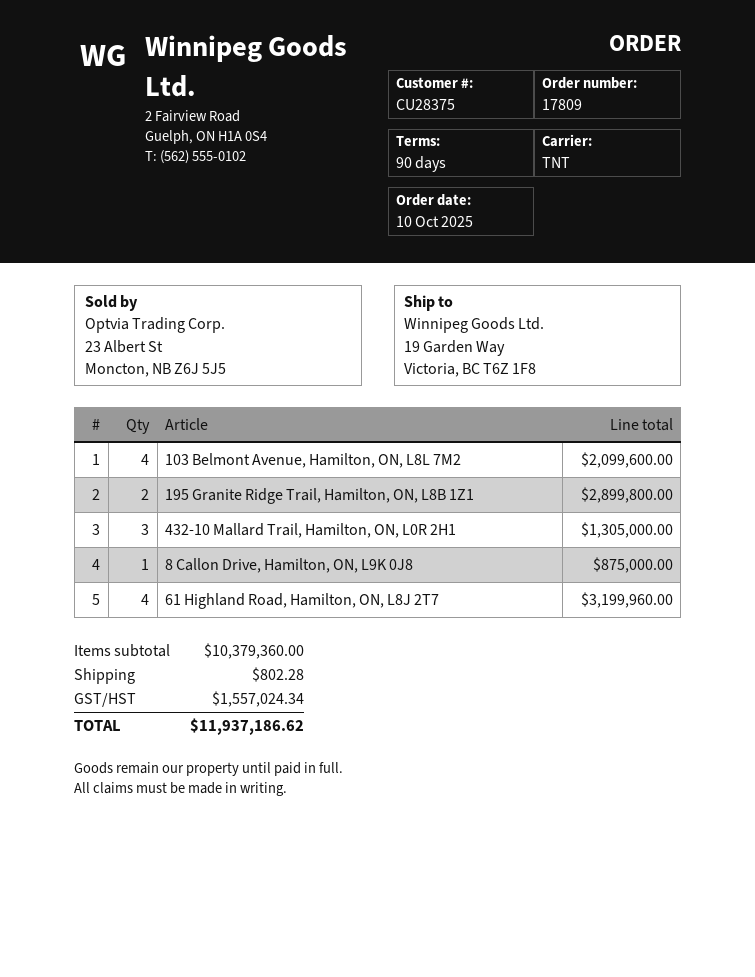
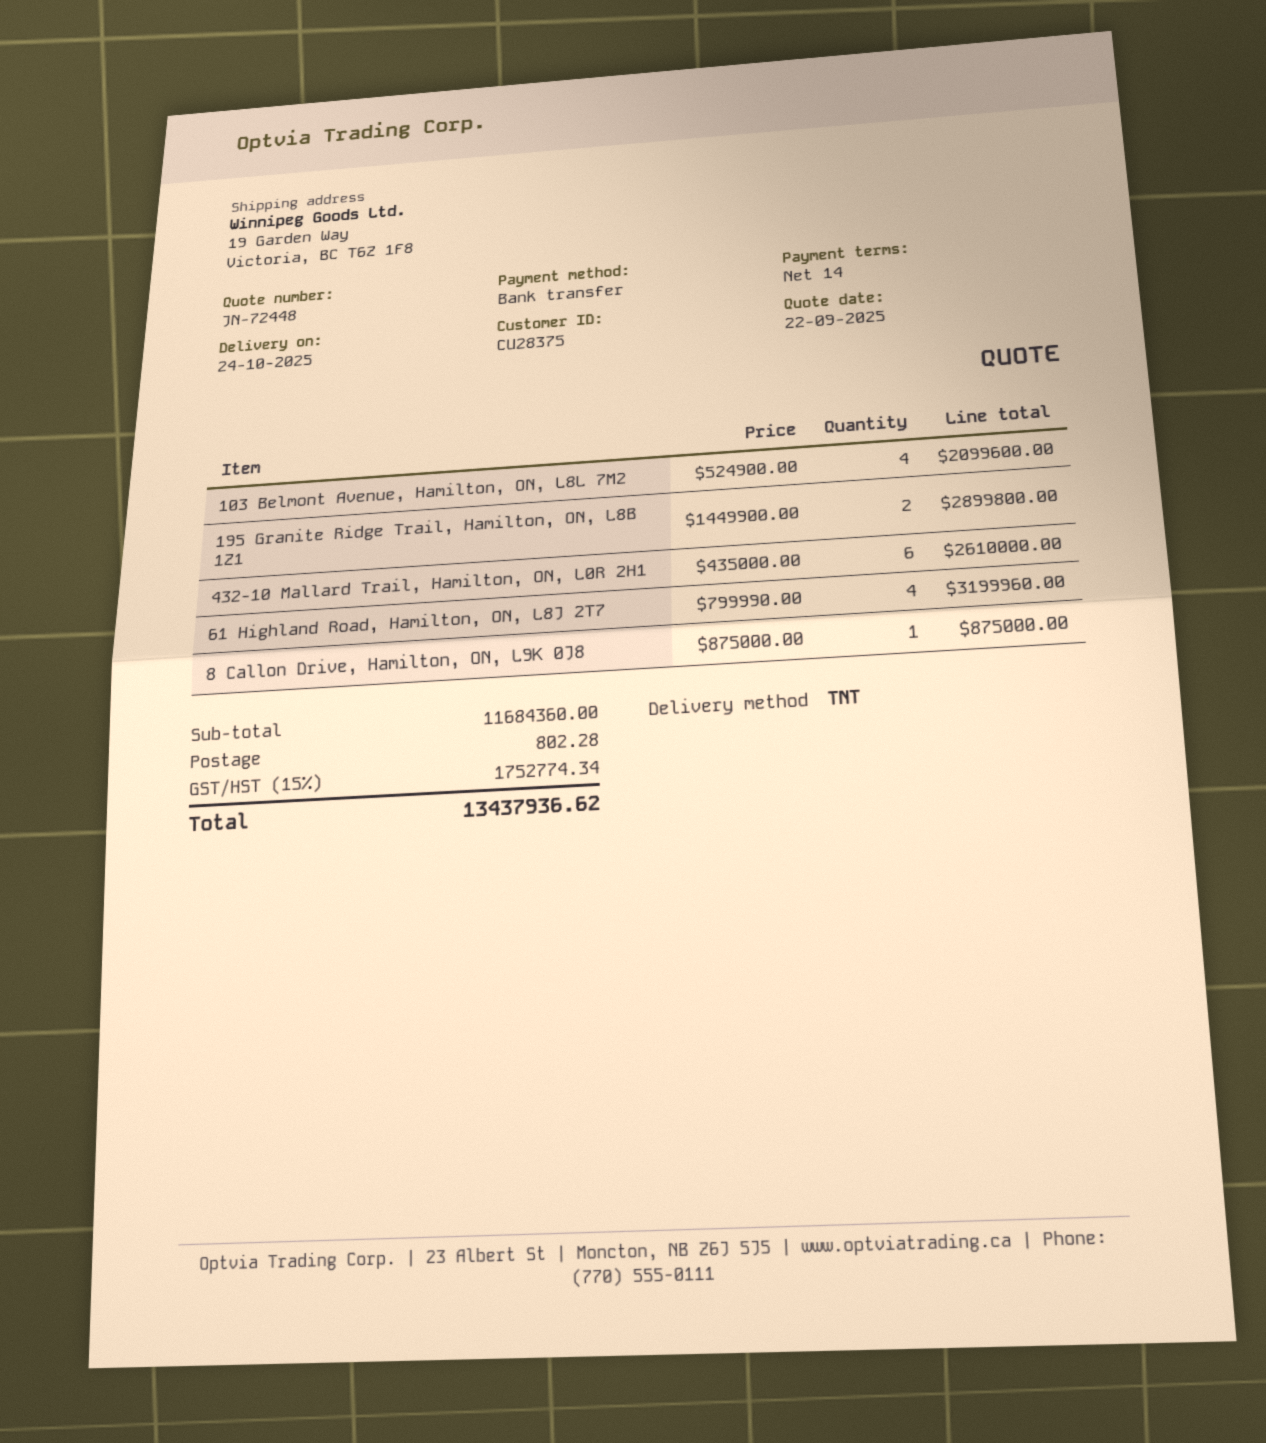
payment terms: 90 days -> 14 days
432-10 Mallard Trail, Hamilton, ON, L0R 2H1: 3 for 1305000.00 -> 6 for 2610000.00
subtotal: 10379360.00 -> 11684360.00
tax: 1557024.34 -> 1752774.34
total: 11937186.62 -> 13437936.62

